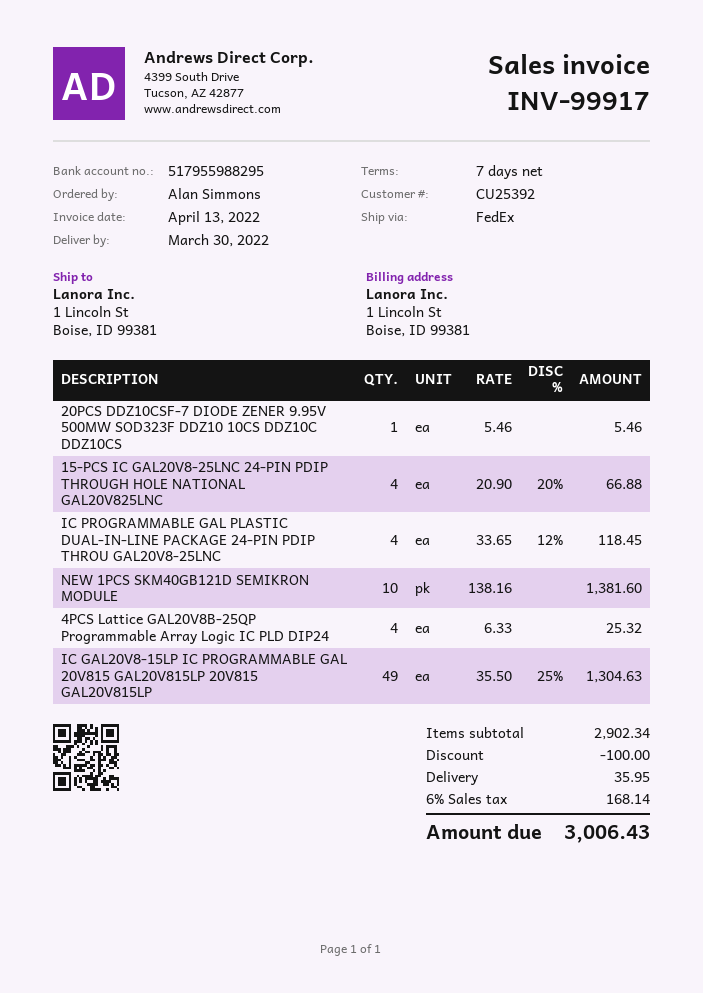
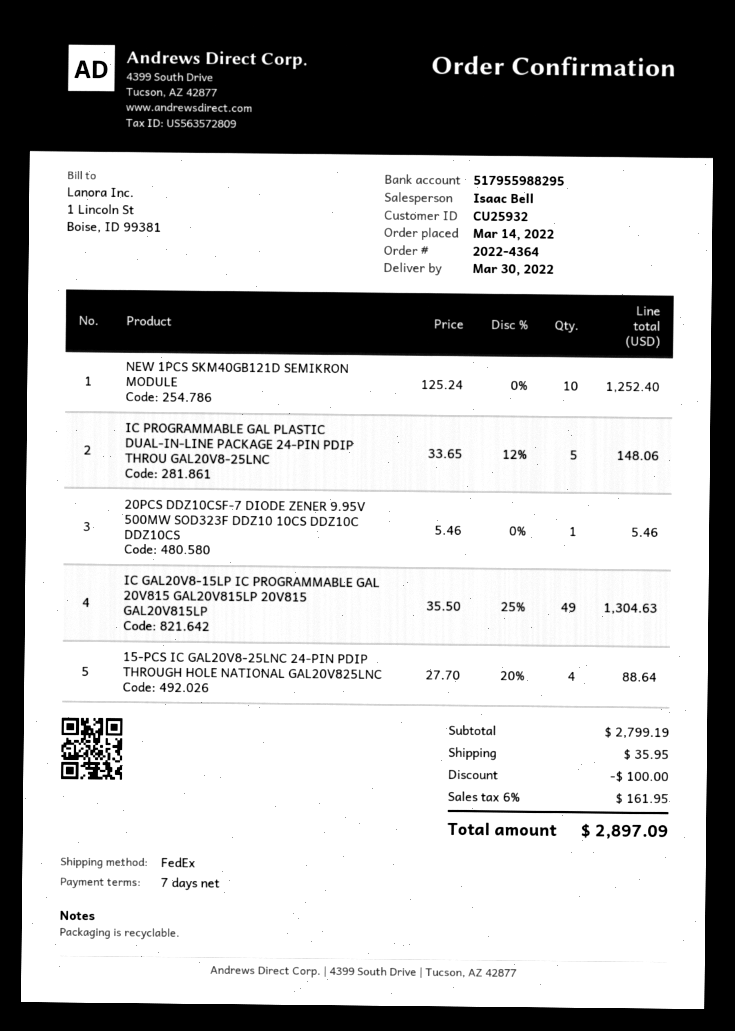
customer number: CU25392 -> CU25932
15-PCS IC GAL20V8-25LNC 24-PIN PDIP THROUGH HOLE NATIONAL GAL20V825LNC: 4 x 20.90 - 20% = 66.88 -> 4 x 27.70 - 20% = 88.64
IC PROGRAMMABLE GAL PLASTIC DUAL-IN-LINE PACKAGE 24-PIN PDIP THROU GAL20V8-25LNC: 4 x 33.65 - 12% = 118.45 -> 5 x 33.65 - 12% = 148.06
NEW 1PCS SKM40GB121D SEMIKRON MODULE: 10 x 138.16 = 1381.60 -> 10 x 125.24 = 1252.40
4PCS Lattice GAL20V8B-25QP Programmable Array Logic IC PLD DIP24: 4 x 6.33 = 25.32 -> none
subtotal: 2902.34 -> 2799.19
tax: 6% = 168.14 -> 6% = 161.95
total: 3006.43 -> 2897.09

